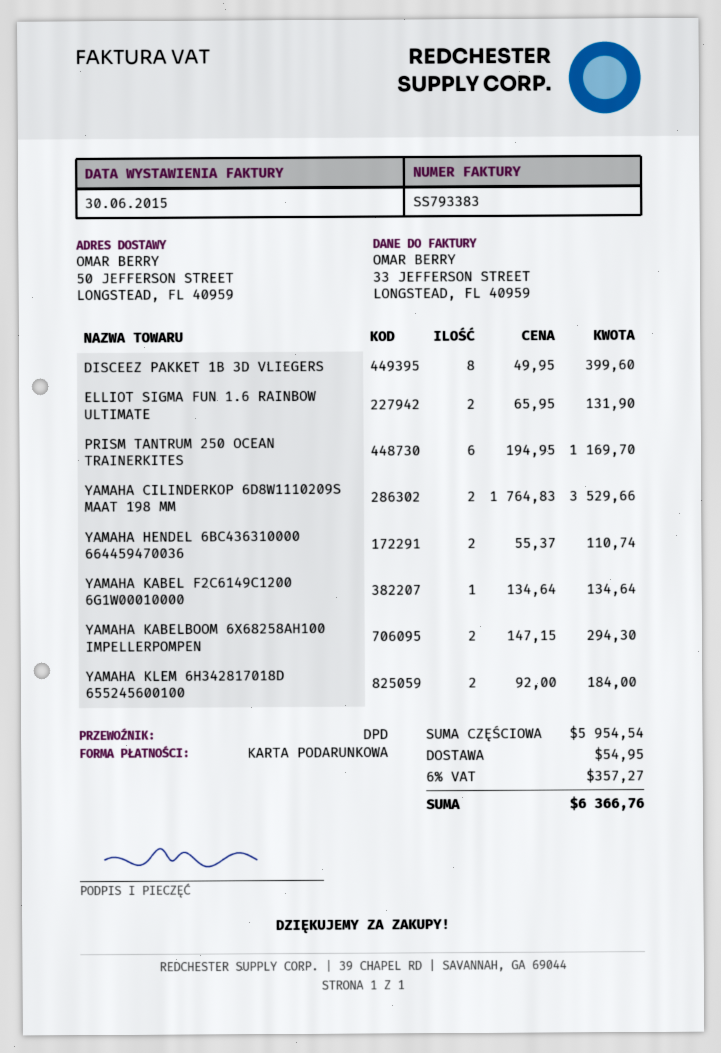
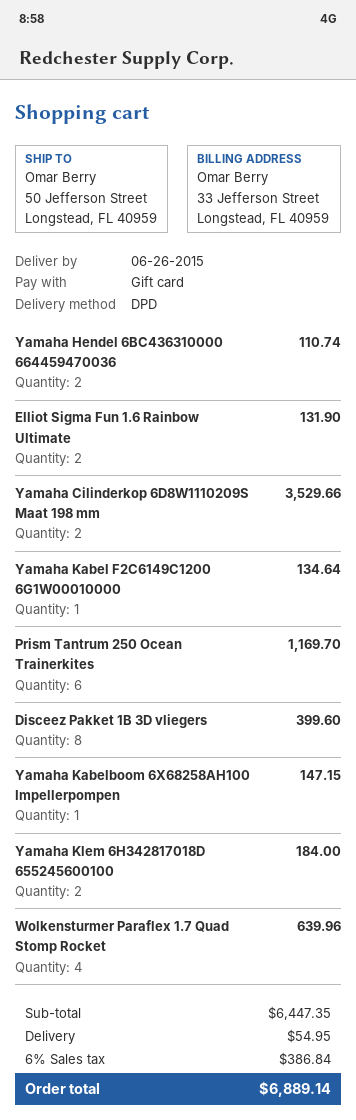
YAMAHA KABELBOOM 6X68258AH100 IMPELLERPOMPEN: 2 for 294.30 -> 1 for 147.15
Wolkensturmer Paraflex 1.7 Quad Stomp Rocket: none -> 4 for 639.96
subtotal: 5954.54 -> 6447.35
tax: 6% = 357.27 -> 6% = 386.84
total: 6366.76 -> 6889.14

